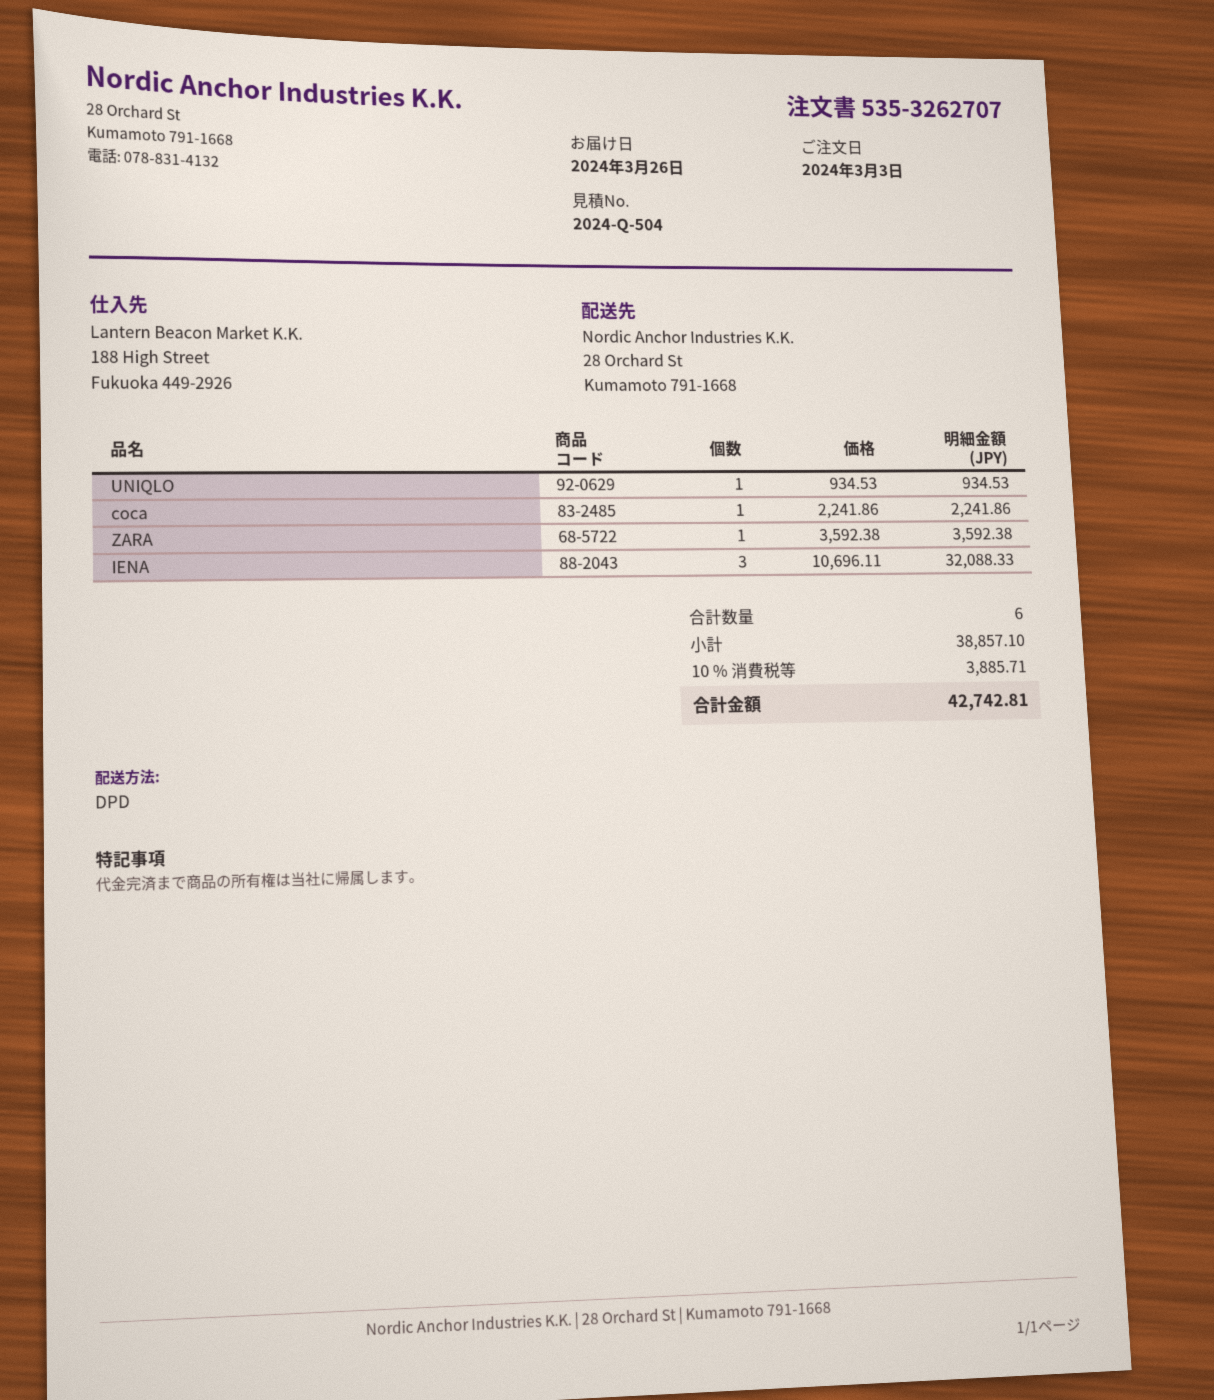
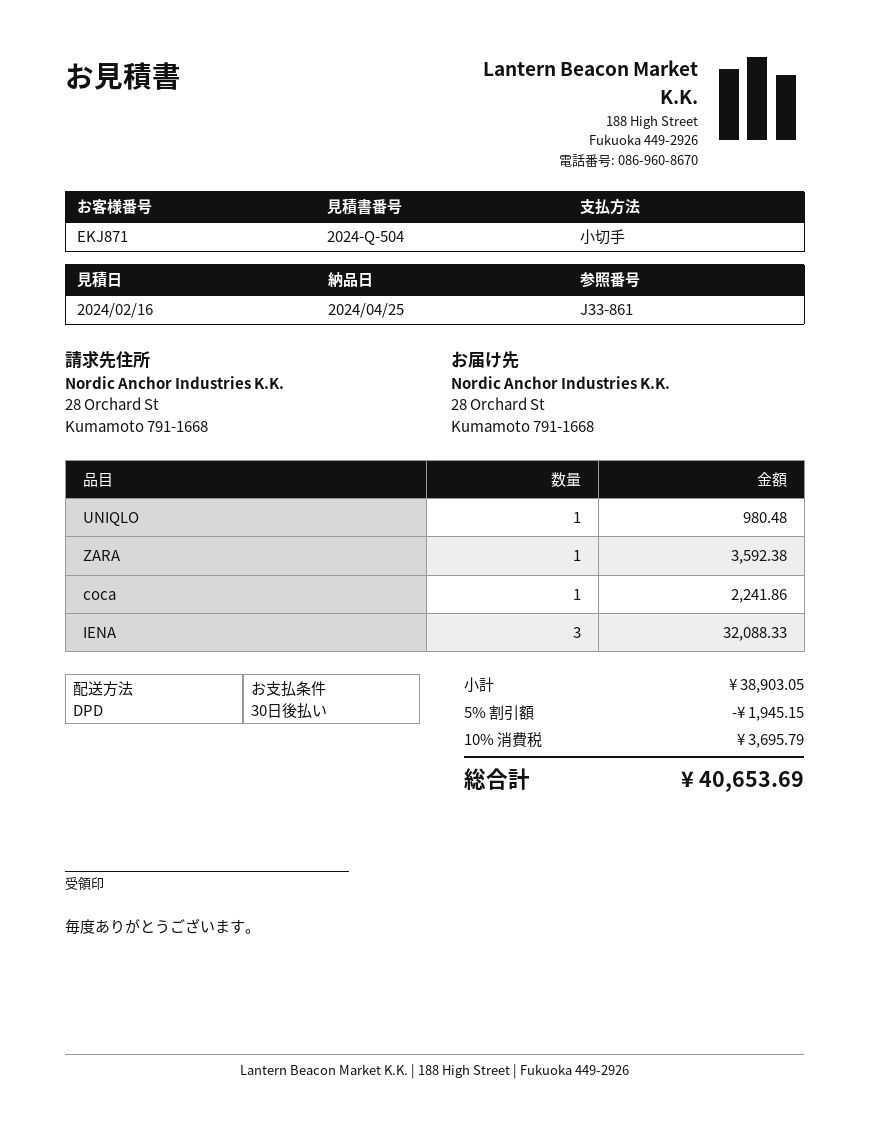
delivery date: 2024-03-26 -> 2024-04-25
UNIQLO: 1 for 934.53 -> 1 for 980.48
subtotal: 38857.10 -> 38903.05
discount: none -> 5% = 1945.15
tax: 10% = 3885.71 -> 10% = 3695.79
total: 42742.81 -> 40653.69

